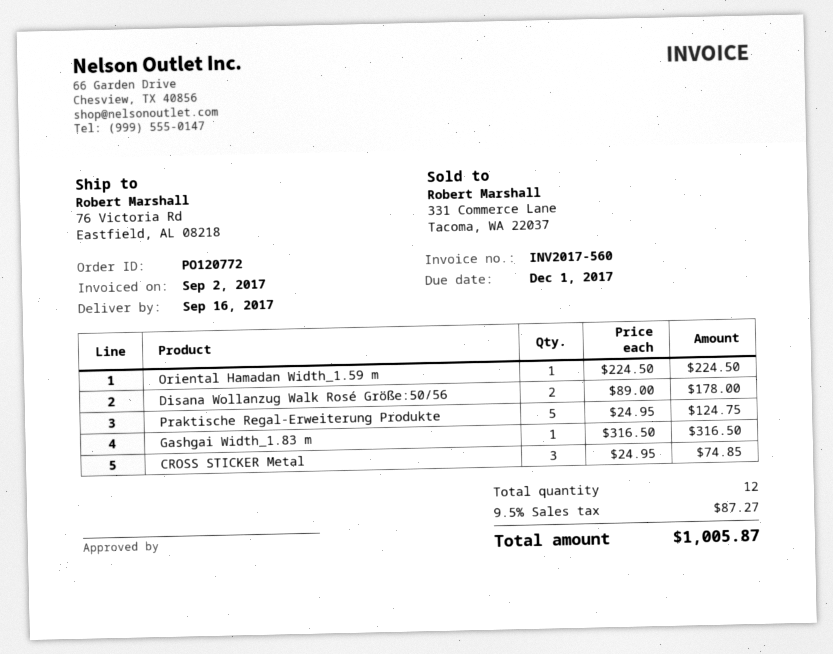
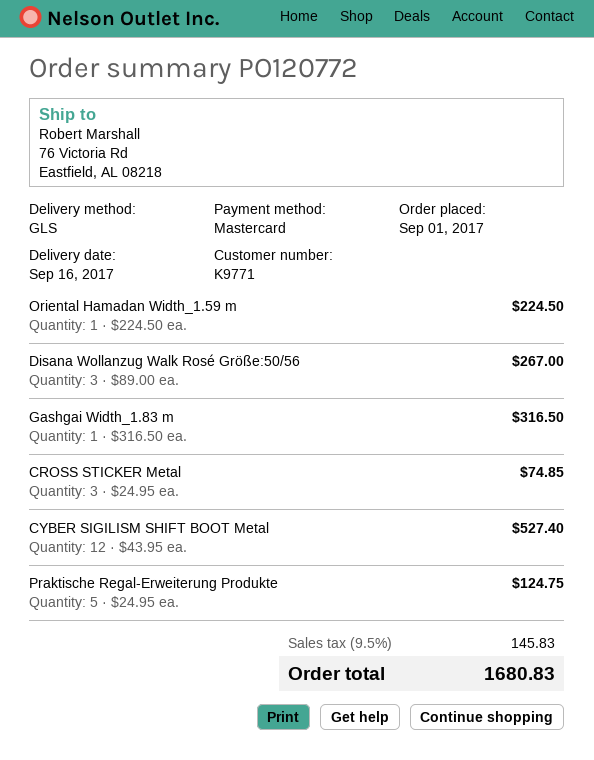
Disana Wollanzug Walk Rosé Größe:50/56: 2 x 89.00 = 178.00 -> 3 x 89.00 = 267.00
CYBER SIGILISM SHIFT BOOT Metal: none -> 12 x 43.95 = 527.40
tax: 9.5% = 87.27 -> 9.5% = 145.83
total: 1005.87 -> 1680.83

